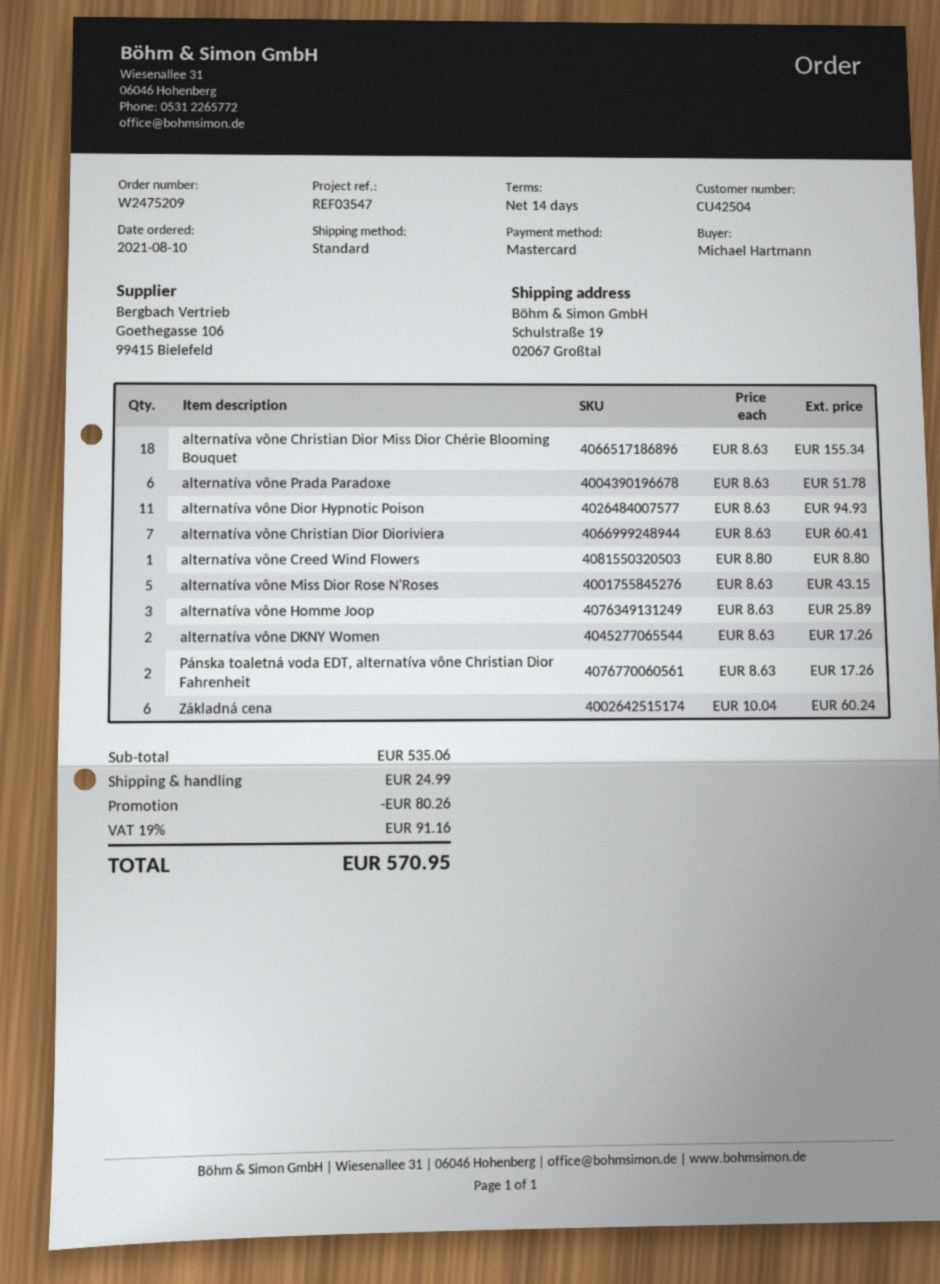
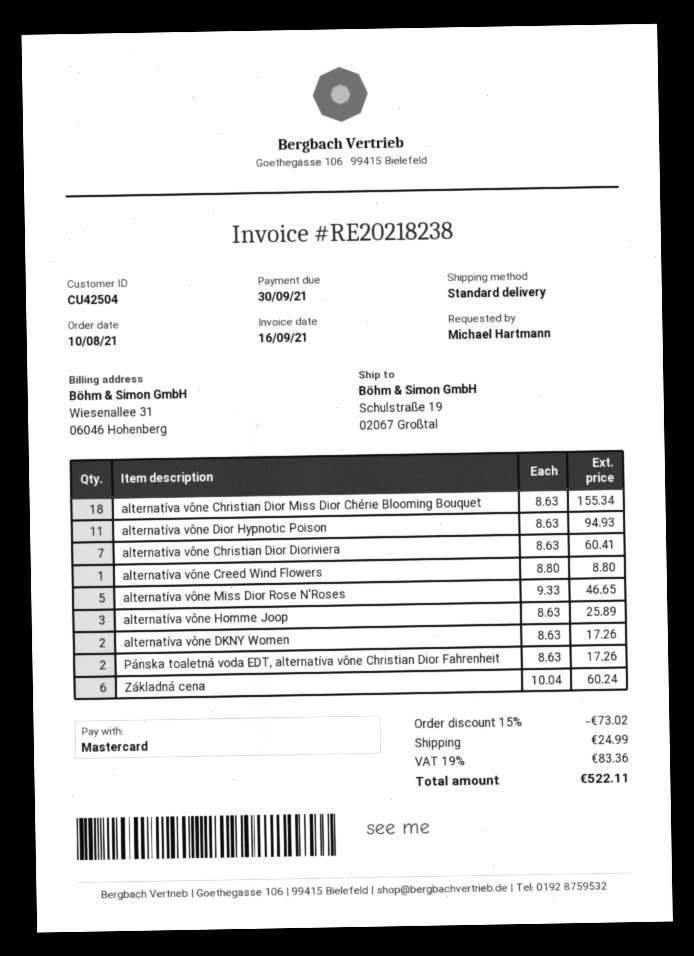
alternatíva vône Prada Paradoxe: 6 x 8.63 = 51.78 -> none
alternatíva vône Miss Dior Rose N'Roses: 5 x 8.63 = 43.15 -> 5 x 9.33 = 46.65
discount: 80.26 -> 73.02
tax: 19% = 91.16 -> 19% = 83.36
total: 570.95 -> 522.11

